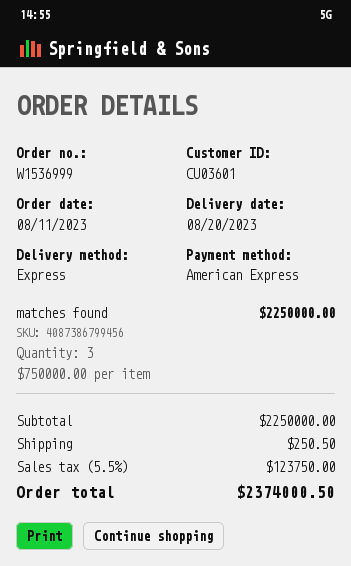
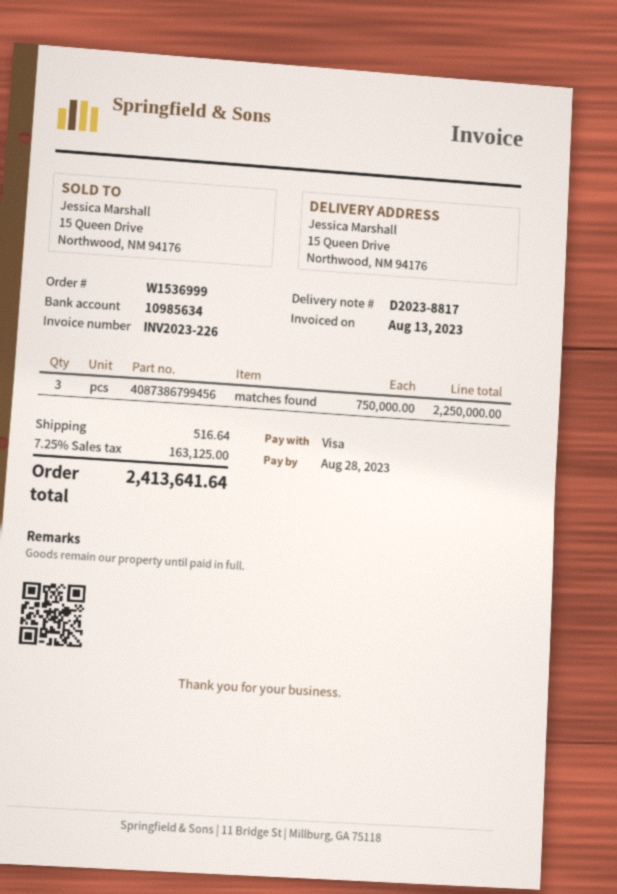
payment method: American Express -> Visa
shipping: 250.50 -> 516.64
tax: 5.5% = 123750.00 -> 7.25% = 163125.00
total: 2374000.50 -> 2413641.64

